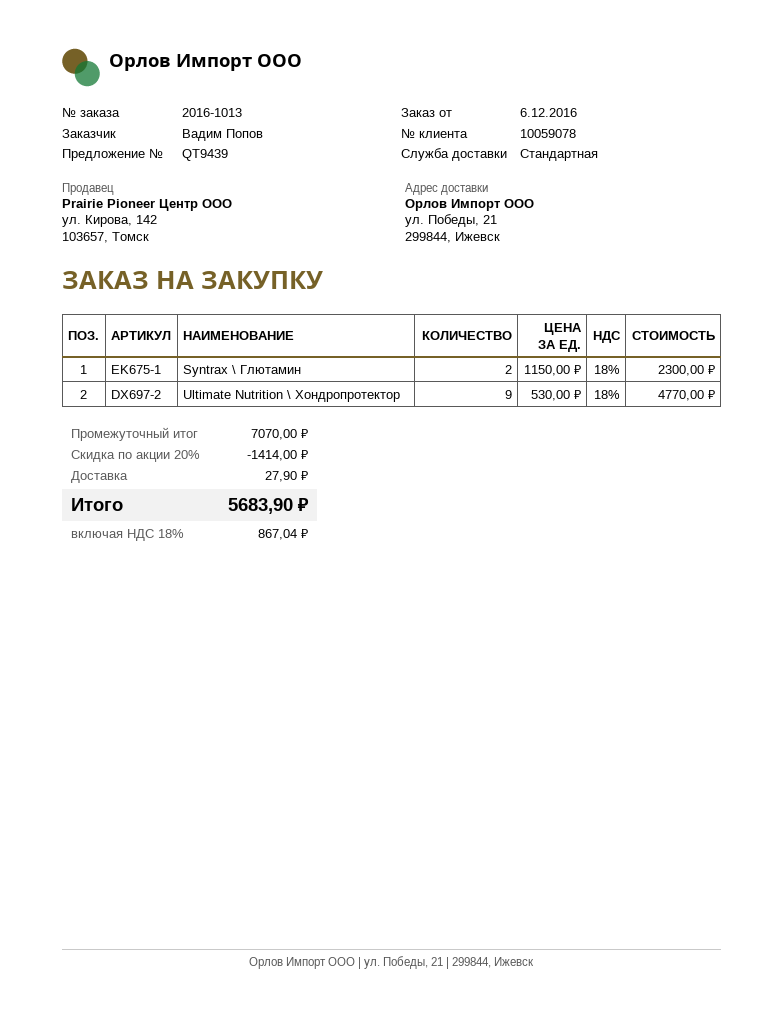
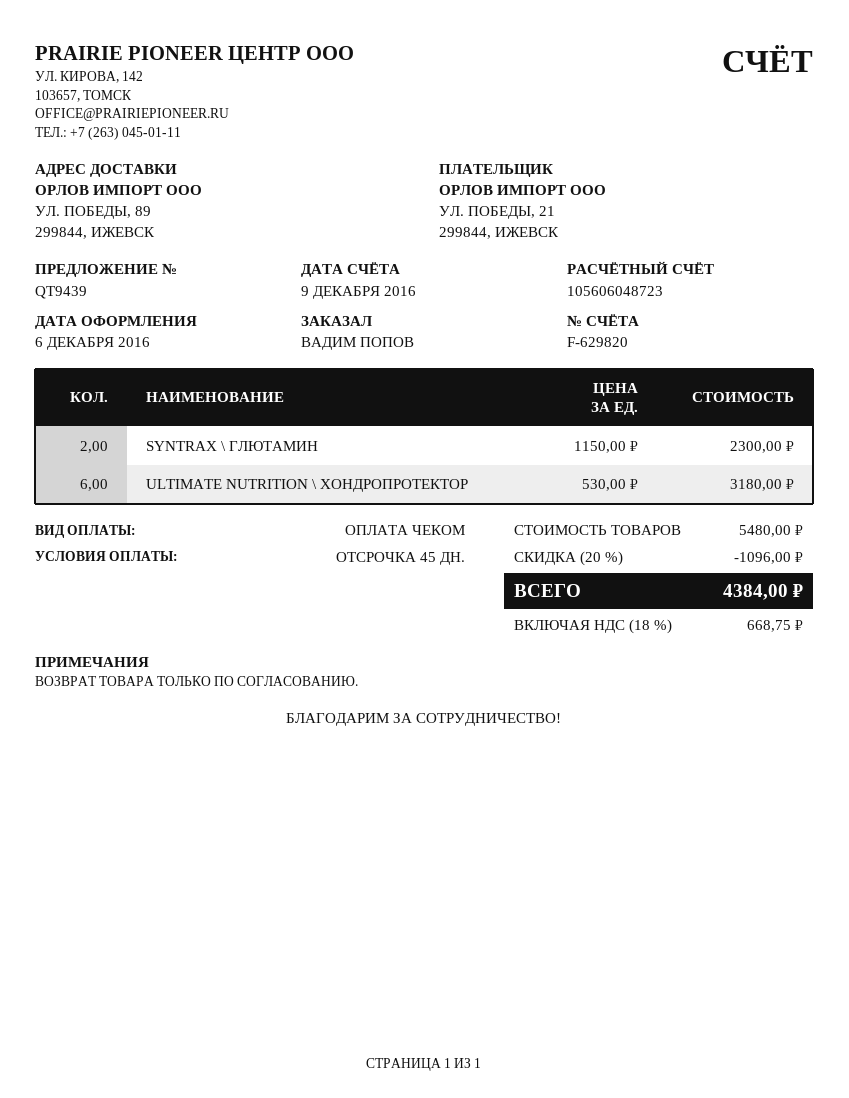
ship to: ул. Победы, 21, 299844, Ижевск -> УЛ. ПОБЕДЫ, 89, 299844, ИЖЕВСК
Ultimate Nutrition \ Хондропротектор: 9 x 530.00 = 4770.00 -> 6 x 530.00 = 3180.00
subtotal: 7070.00 -> 5480.00
discount: 20% = 1414.00 -> 20% = 1096.00
shipping: 27.90 -> none
tax: 18% = 867.04 -> 18% = 668.75
total: 5683.90 -> 4384.00

